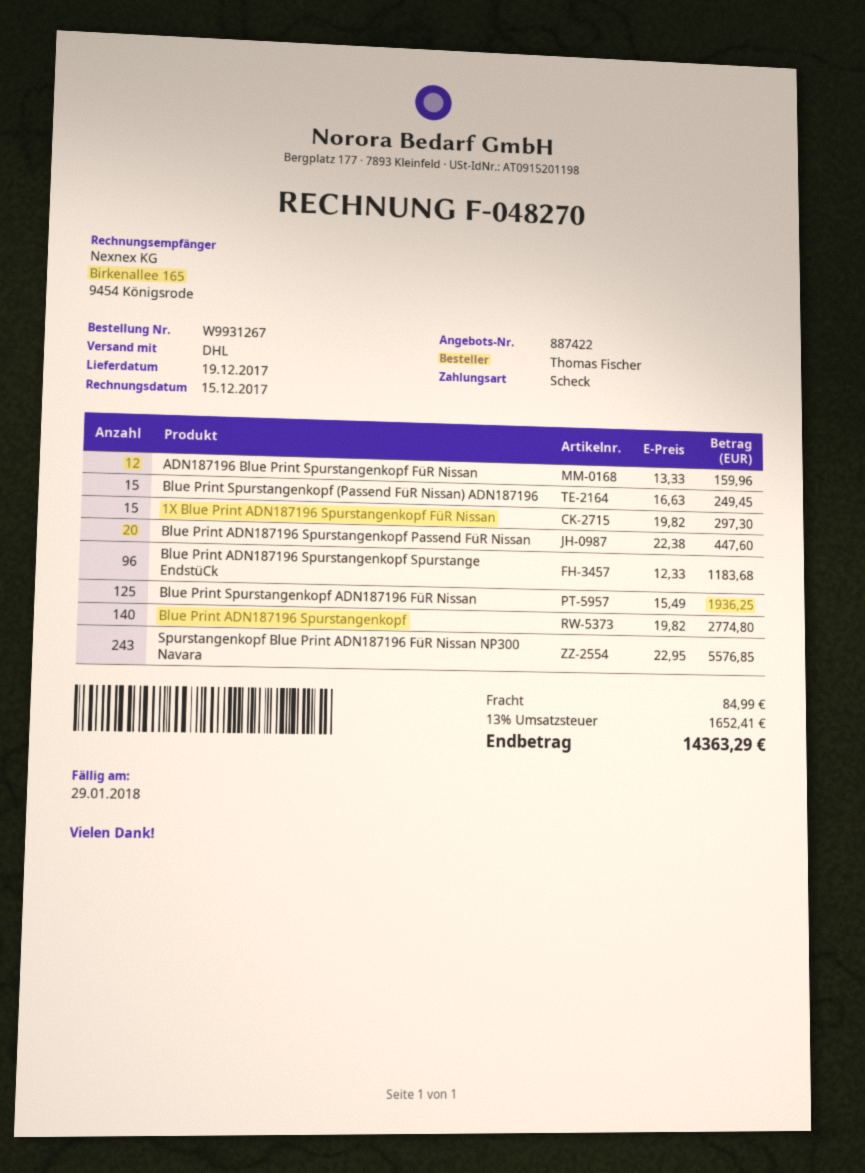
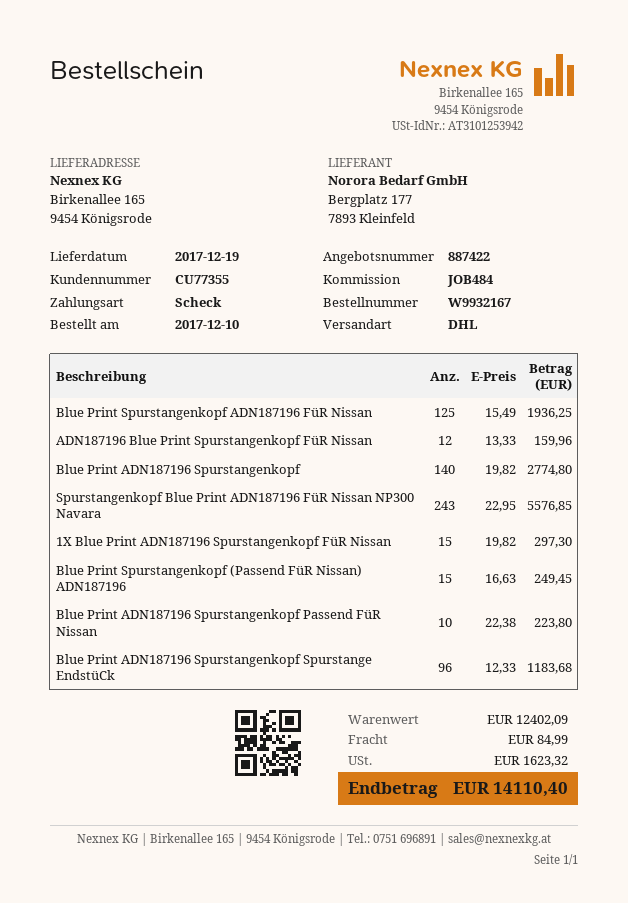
order number: W9931267 -> W9932167
Blue Print ADN187196 Spurstangenkopf Passend FüR Nissan: 20 x 22.38 = 447.60 -> 10 x 22.38 = 223.80
tax: 1652.41 -> 1623.32
total: 14363.29 -> 14110.40

